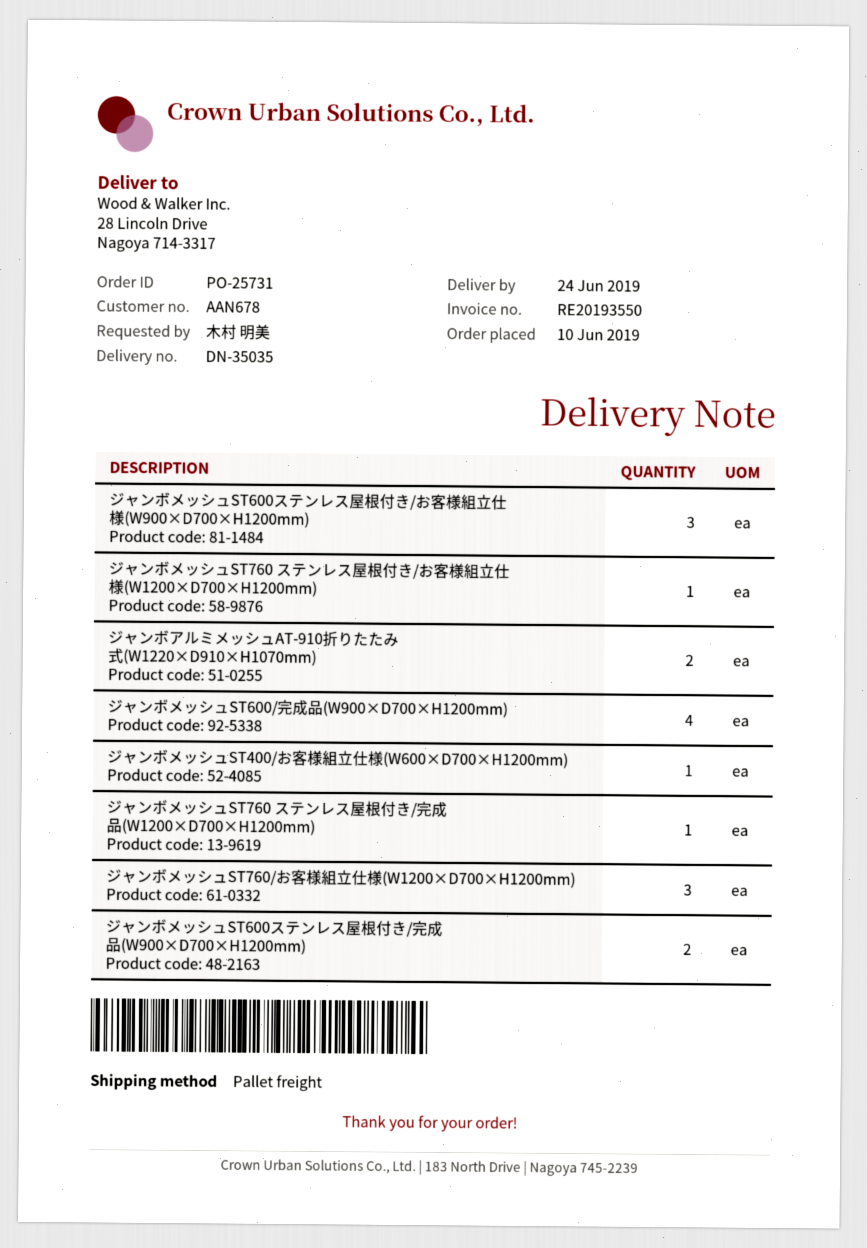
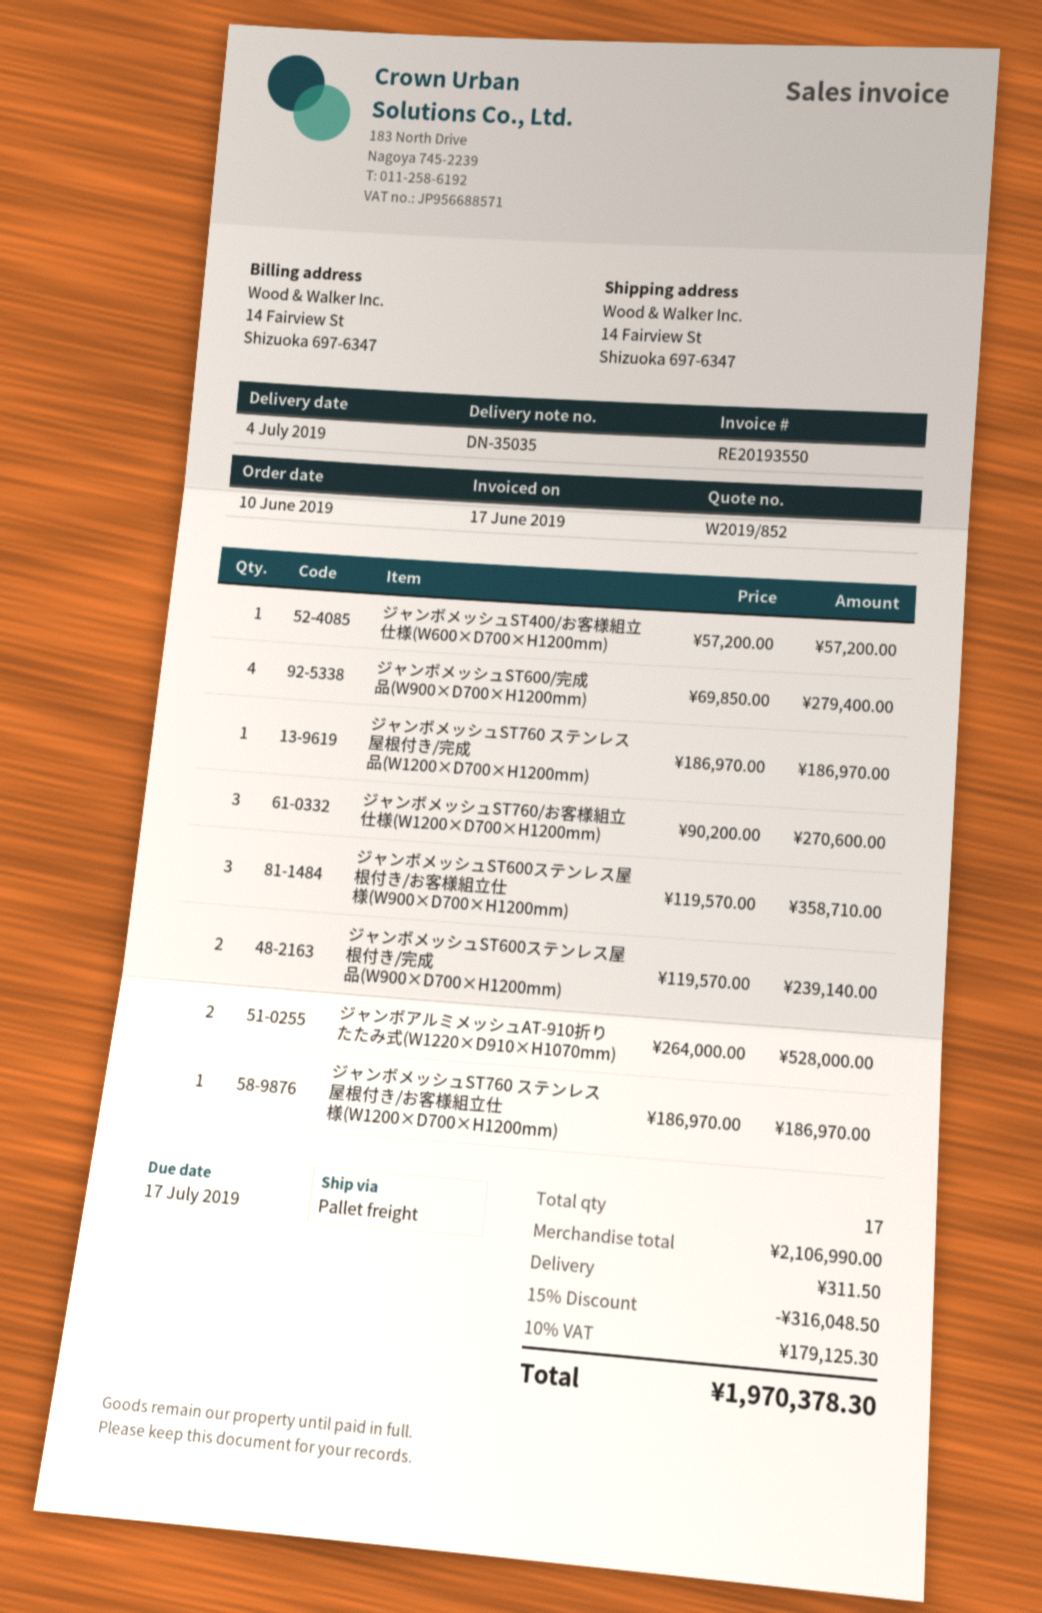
delivery date: 2019-06-24 -> 2019-07-04
ship to: 28 Lincoln Drive, Nagoya 714-3317 -> 14 Fairview St, Shizuoka 697-6347

